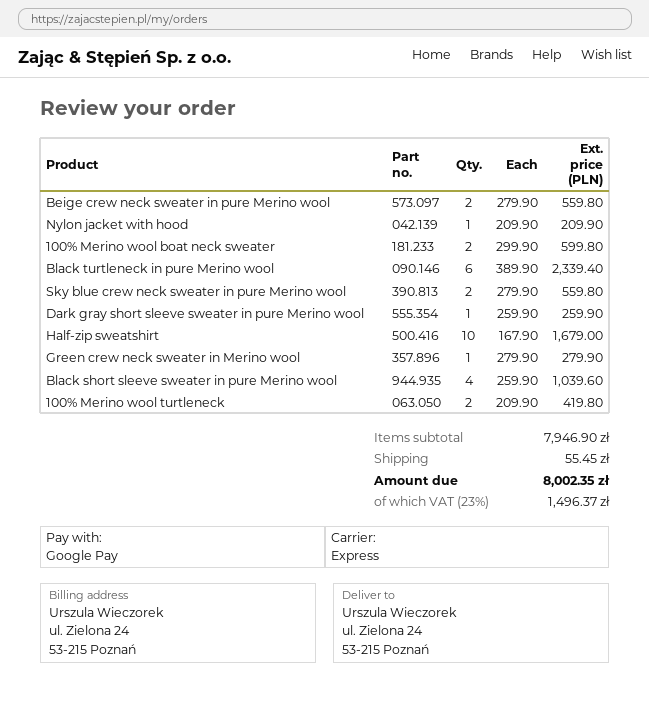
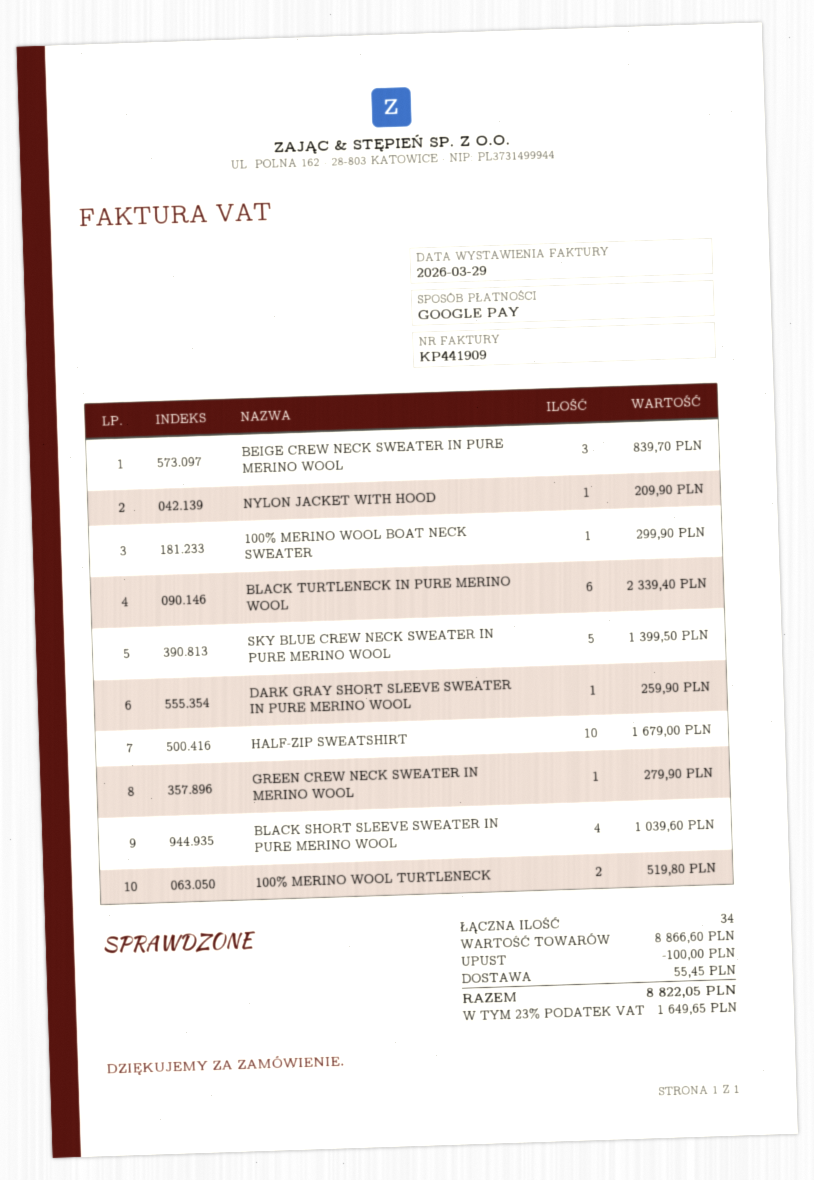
Beige crew neck sweater in pure Merino wool: 2 for 559.80 -> 3 for 839.70
100% Merino wool boat neck sweater: 2 for 599.80 -> 1 for 299.90
Sky blue crew neck sweater in pure Merino wool: 2 for 559.80 -> 5 for 1399.50
100% Merino wool turtleneck: 2 for 419.80 -> 2 for 519.80
subtotal: 7946.90 -> 8866.60
discount: none -> 100.00
tax: 23% = 1496.37 -> 23% = 1649.65
total: 8002.35 -> 8822.05

